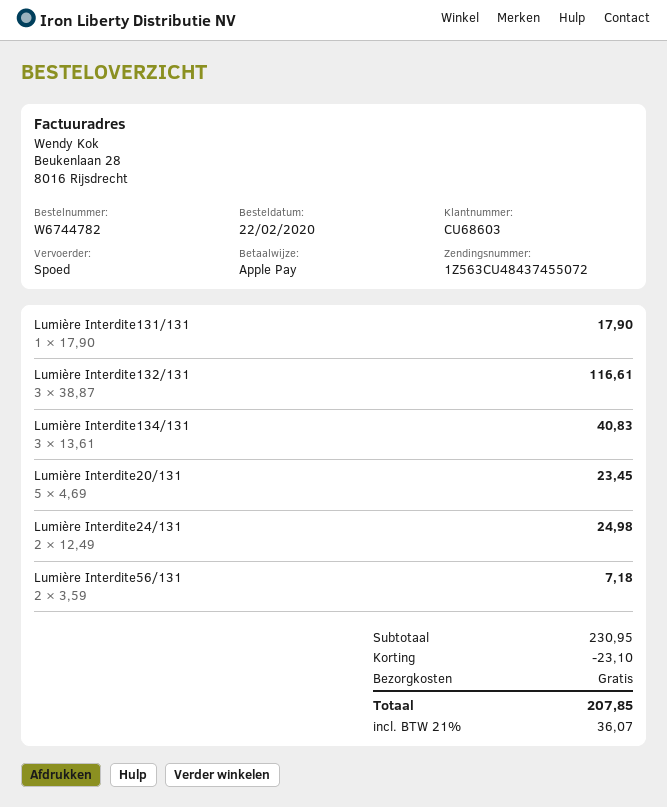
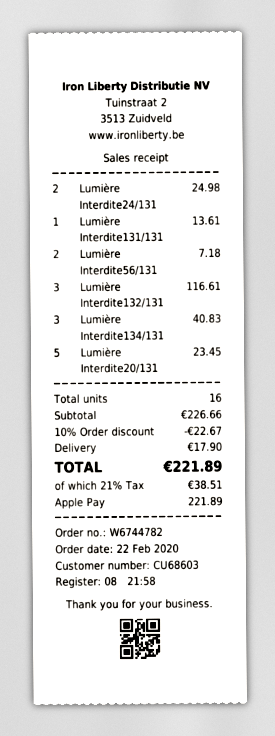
Lumière Interdite131/131: 1 for 17.90 -> 1 for 13.61
subtotal: 230.95 -> 226.66
discount: 23.10 -> 22.67
shipping: 0.00 -> 17.90
tax: 21% = 36.07 -> 21% = 38.51
total: 207.85 -> 221.89

